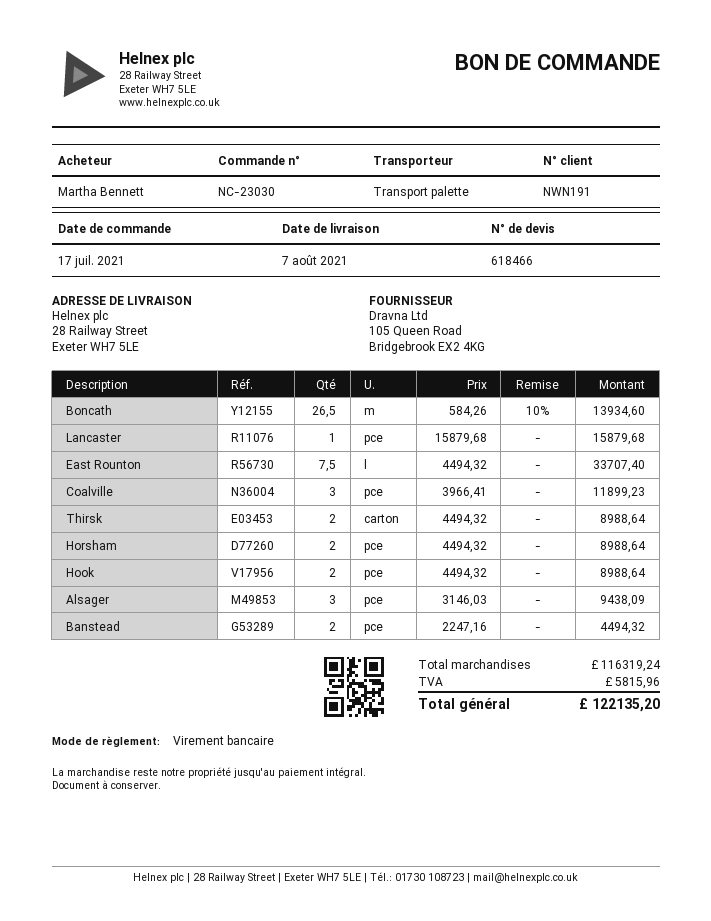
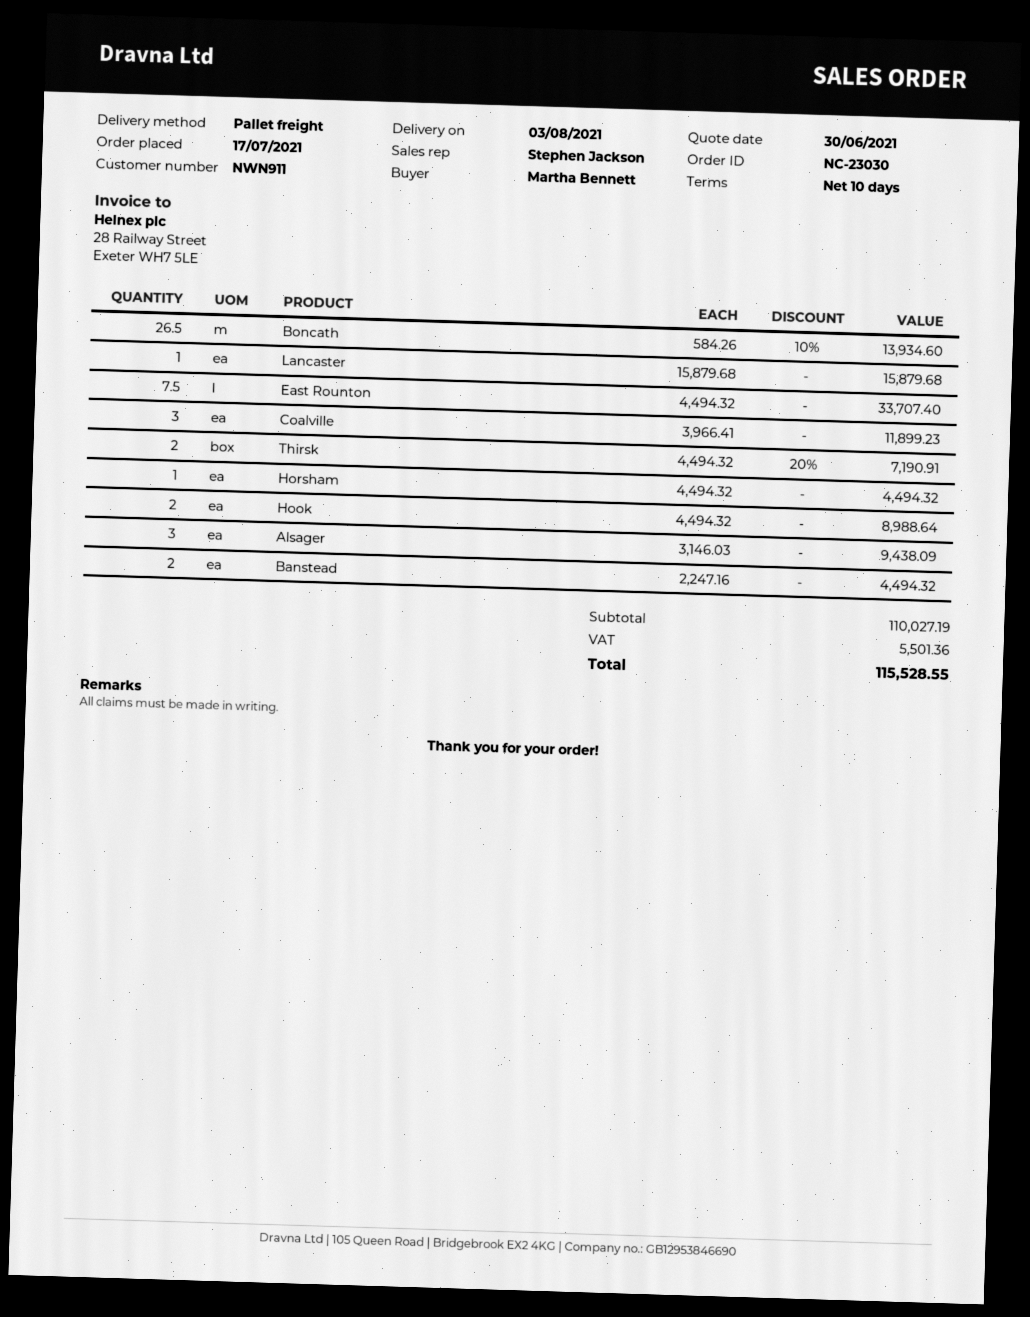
delivery date: 2021-08-07 -> 2021-08-03
customer number: NWN191 -> NWN911
Thirsk: 2 x 4494.32 = 8988.64 -> 2 x 4494.32 - 20% = 7190.91
Horsham: 2 x 4494.32 = 8988.64 -> 1 x 4494.32 = 4494.32
subtotal: 116319.24 -> 110027.19
tax: 5815.96 -> 5501.36
total: 122135.20 -> 115528.55

